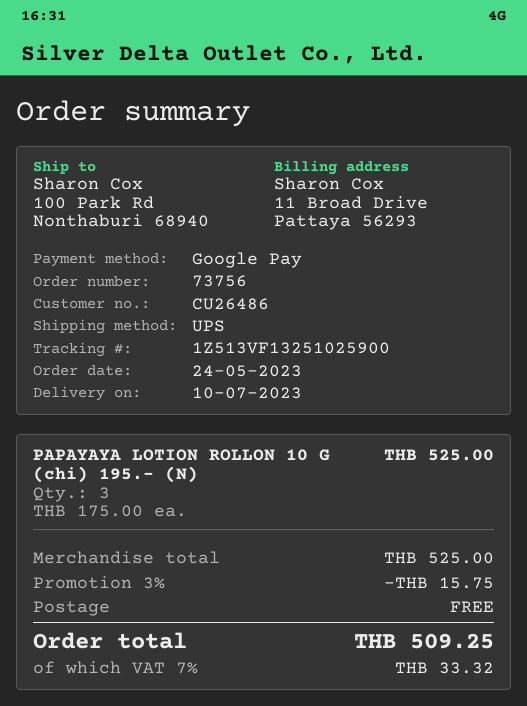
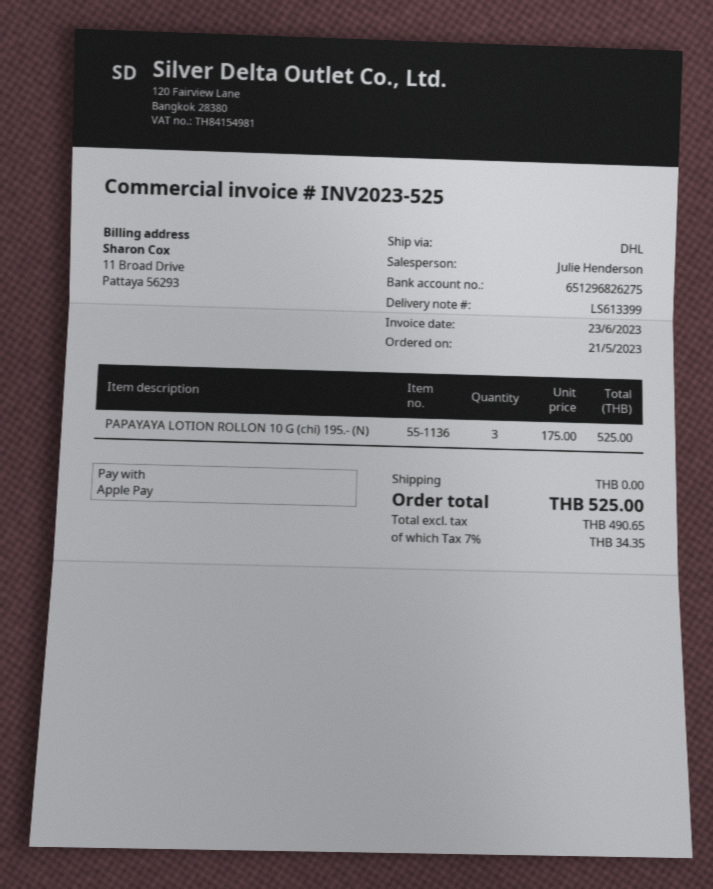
order date: 2023-05-24 -> 2023-05-21
payment method: Google Pay -> Apple Pay
shipping method: UPS -> DHL
discount: 3% = 15.75 -> none
tax: 7% = 33.32 -> 7% = 34.35
total: 509.25 -> 525.00

